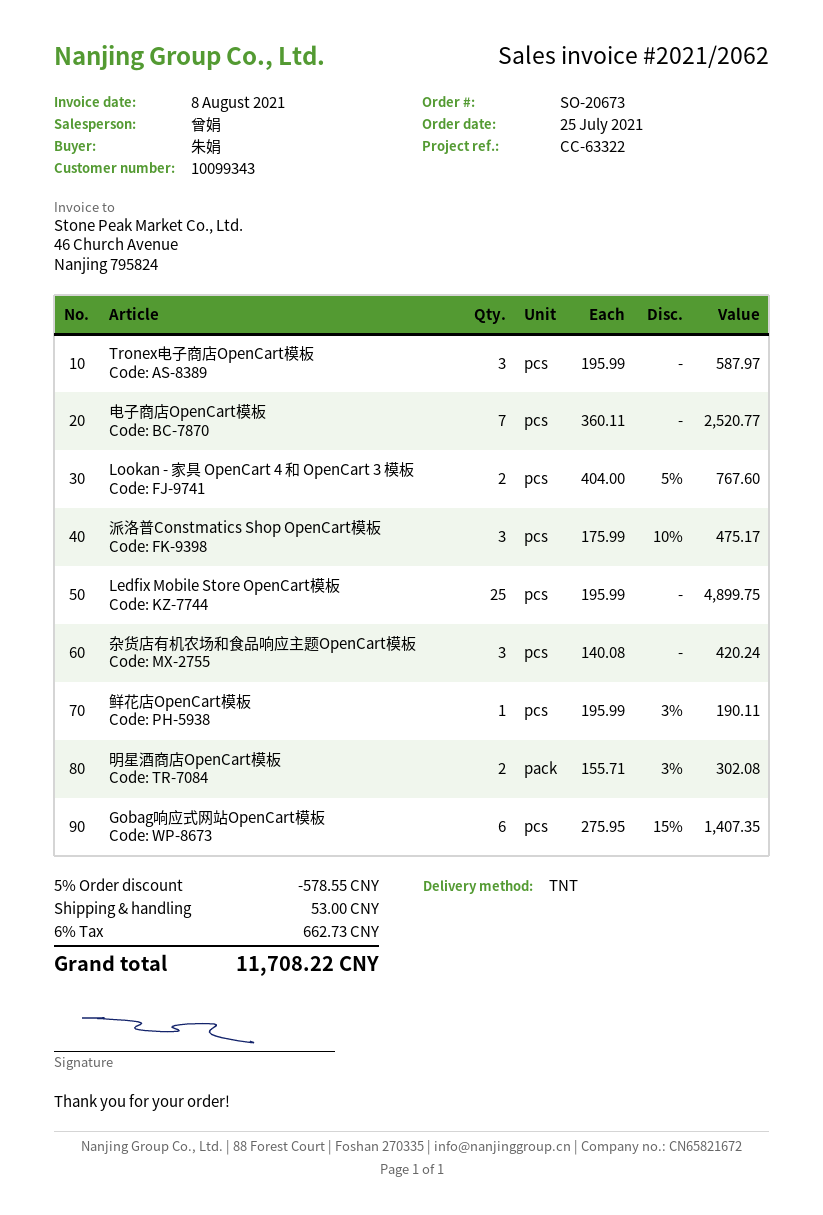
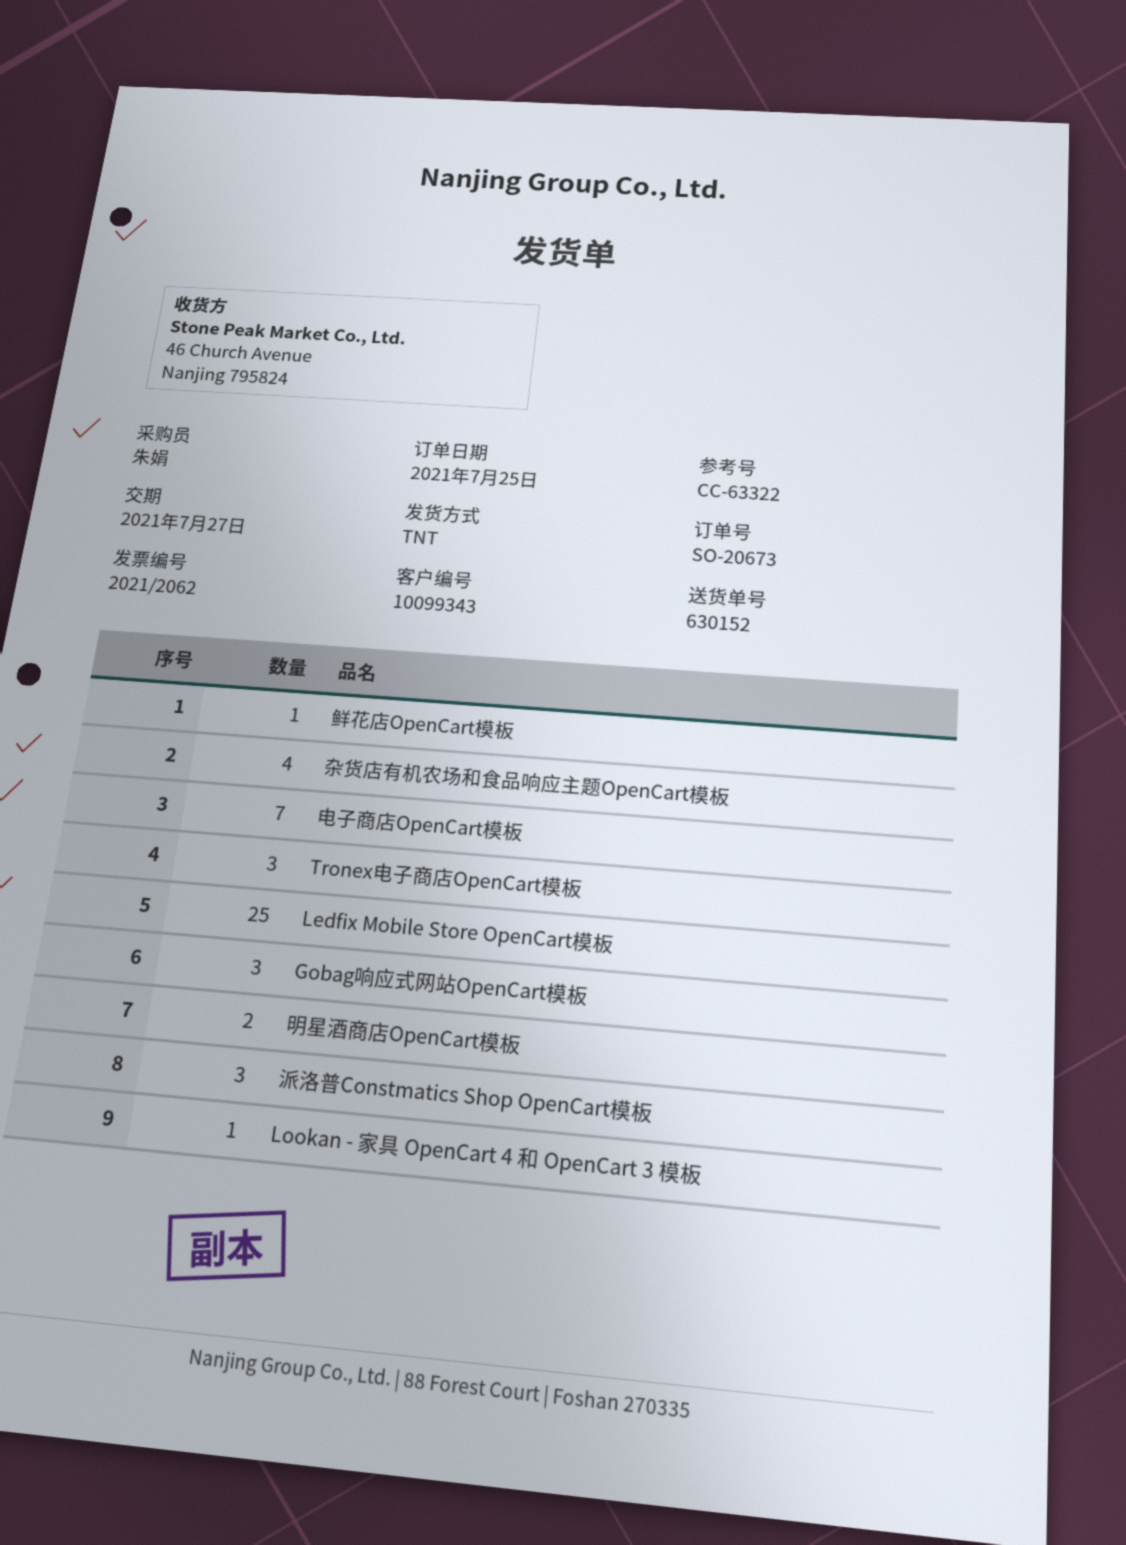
Lookan - 家具 OpenCart 4 和 OpenCart 3 模板: 2 -> 1
杂货店有机农场和食品响应主题OpenCart模板: 3 -> 4
Gobag响应式网站OpenCart模板: 6 -> 3

